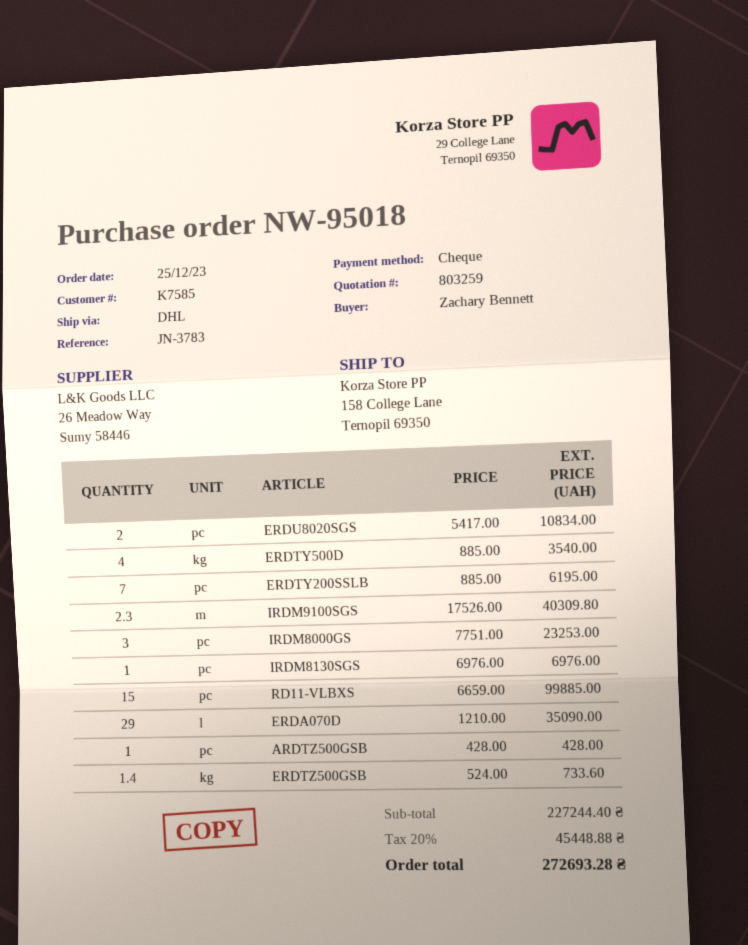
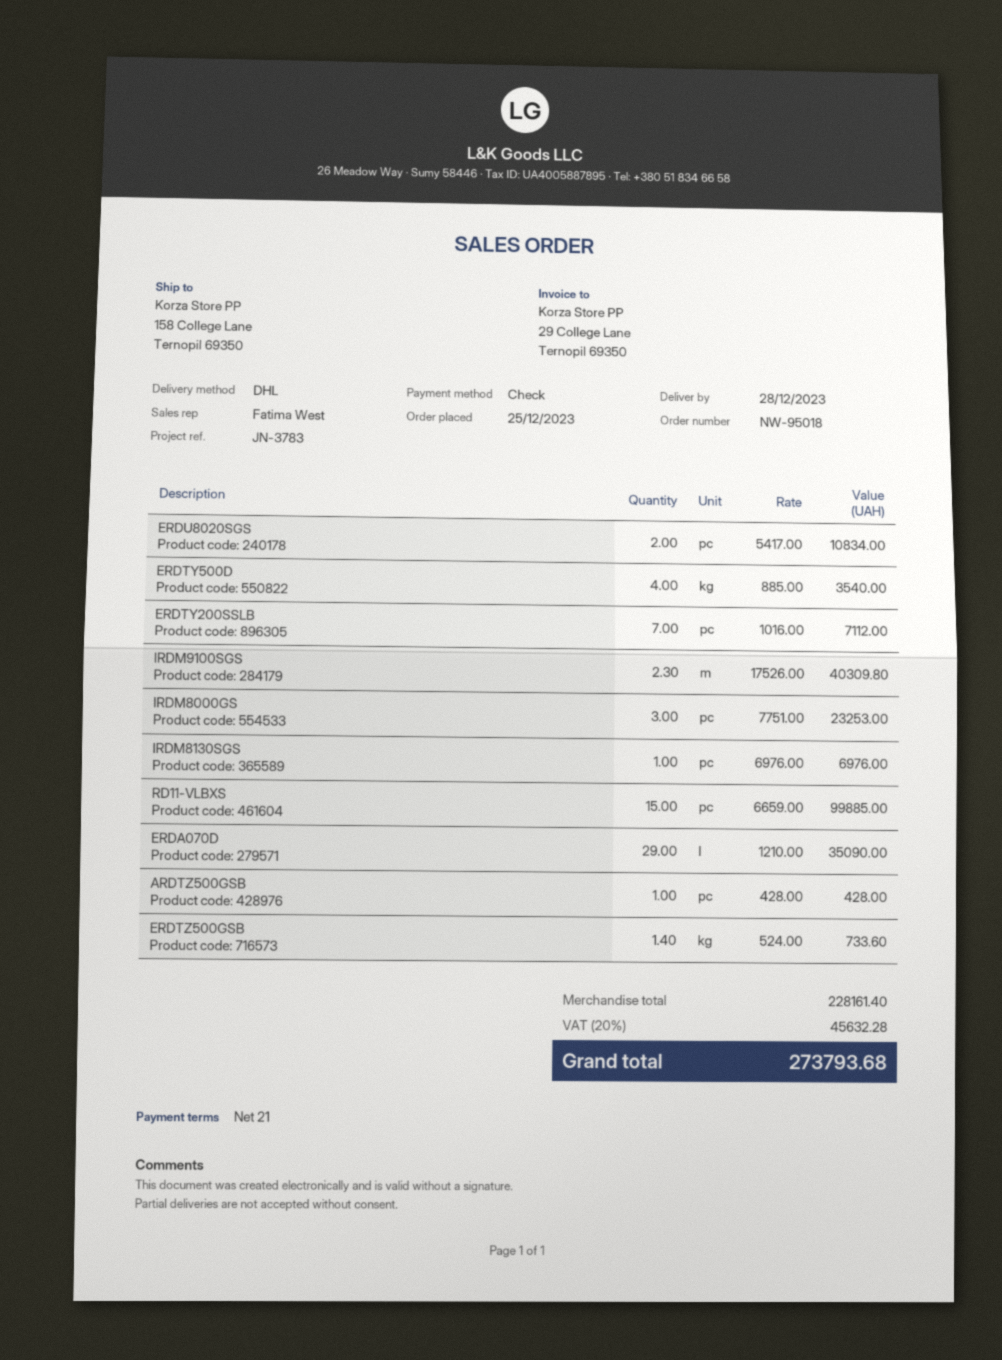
ERDTY200SSLB: 7 x 885.00 = 6195.00 -> 7 x 1016.00 = 7112.00
subtotal: 227244.40 -> 228161.40
tax: 20% = 45448.88 -> 20% = 45632.28
total: 272693.28 -> 273793.68

